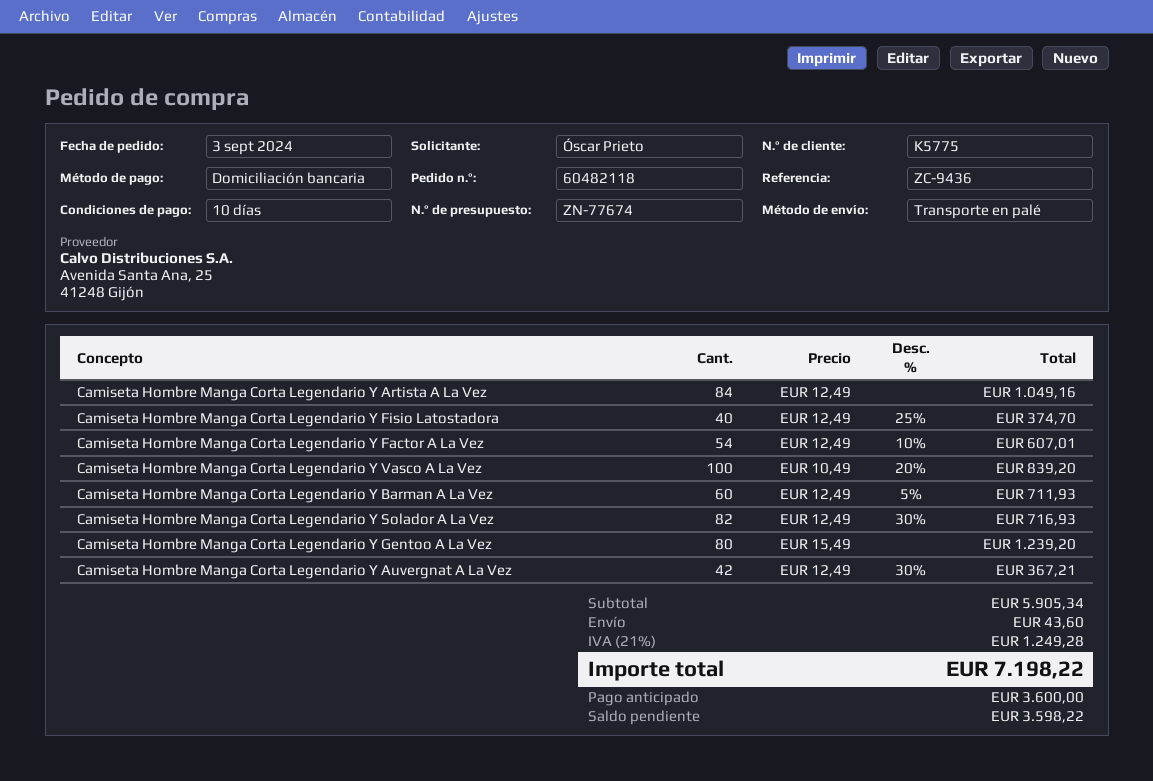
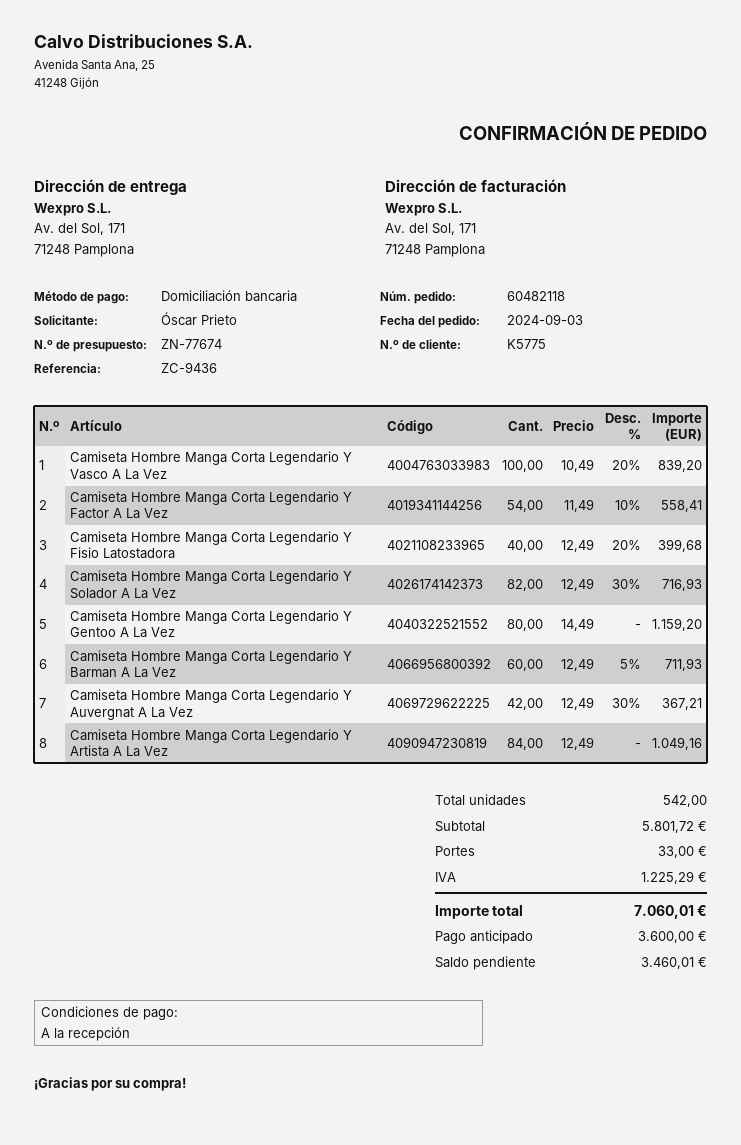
payment terms: 10 days -> on receipt
Camiseta Hombre Manga Corta Legendario Y Fisio Latostadora: 40 x 12.49 - 25% = 374.70 -> 40 x 12.49 - 20% = 399.68
Camiseta Hombre Manga Corta Legendario Y Factor A La Vez: 54 x 12.49 - 10% = 607.01 -> 54 x 11.49 - 10% = 558.41
Camiseta Hombre Manga Corta Legendario Y Gentoo A La Vez: 80 x 15.49 = 1239.20 -> 80 x 14.49 = 1159.20
subtotal: 5905.34 -> 5801.72
shipping: 43.60 -> 33.00
tax: 1249.28 -> 1225.29
total: 7198.22 -> 7060.01
balance: 3598.22 -> 3460.01

